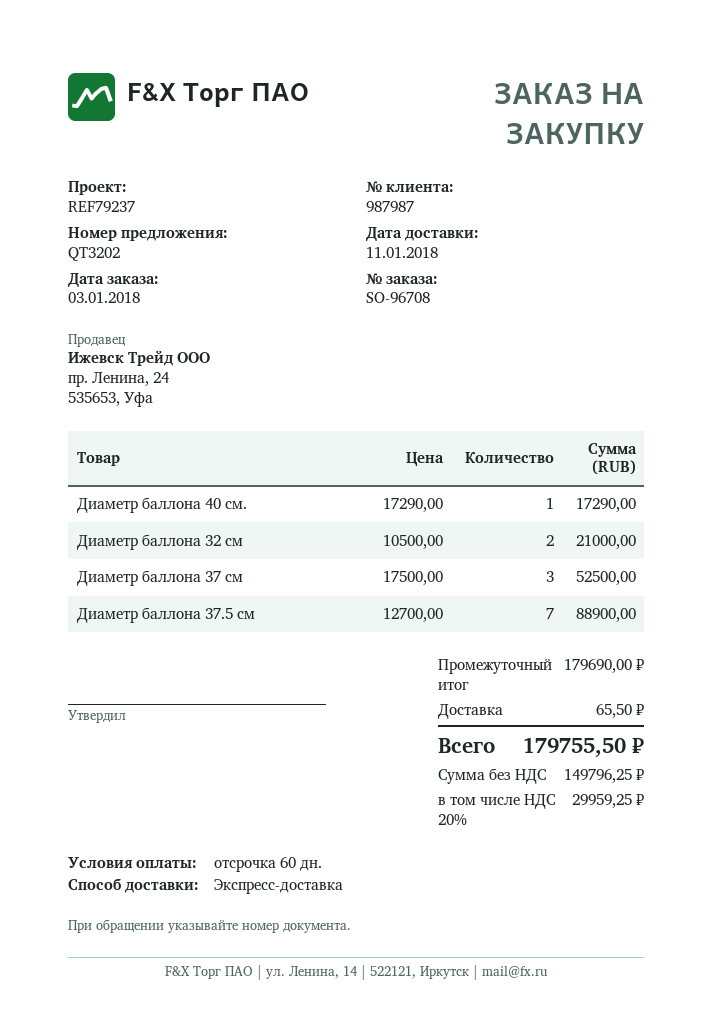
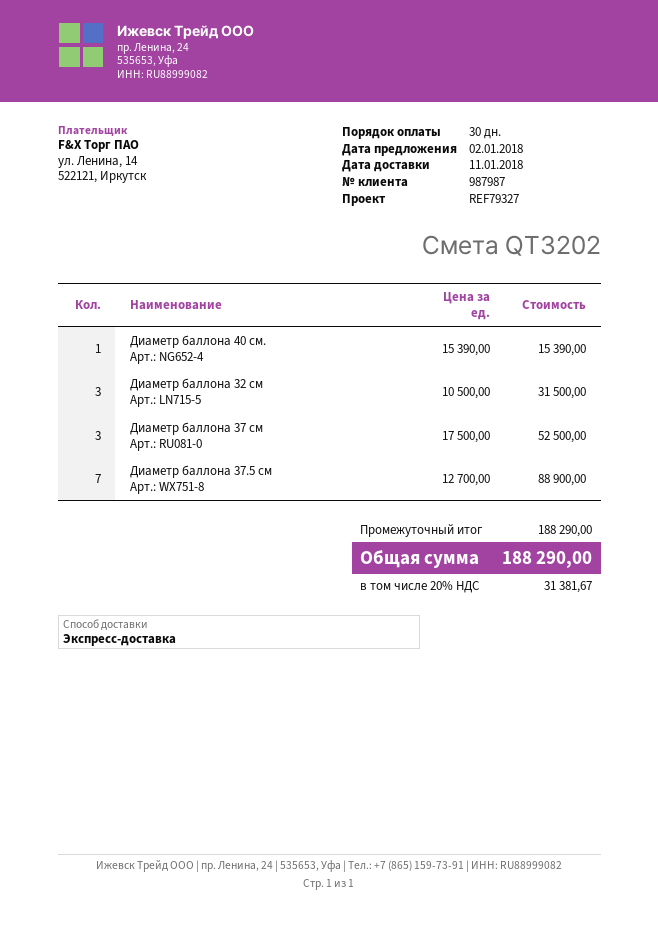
payment terms: 60 days -> 30 days
reference: REF79237 -> REF79327
Диаметр баллона 40 см.: 1 x 17290.00 = 17290.00 -> 1 x 15390.00 = 15390.00
Диаметр баллона 32 см: 2 x 10500.00 = 21000.00 -> 3 x 10500.00 = 31500.00
subtotal: 179690.00 -> 188290.00
shipping: 65.50 -> none
tax: 20% = 29959.25 -> 20% = 31381.67
total: 179755.50 -> 188290.00

